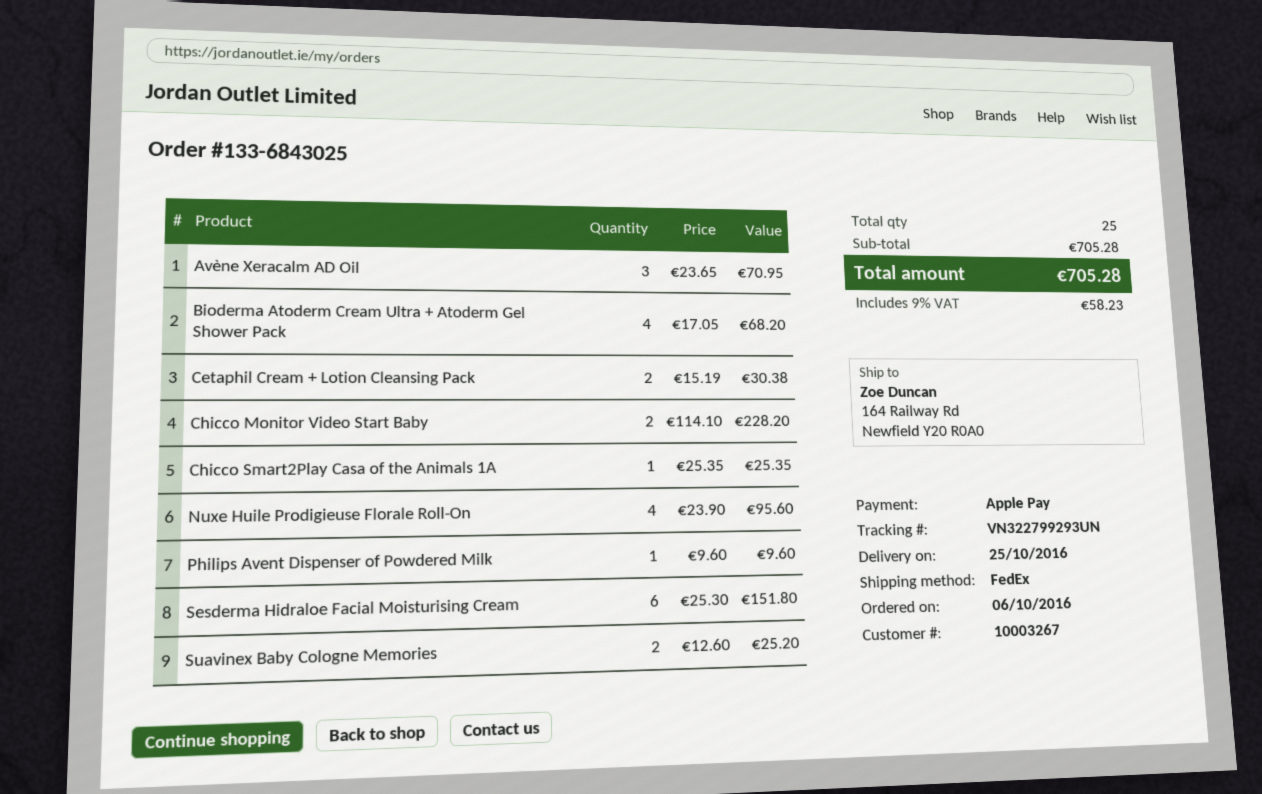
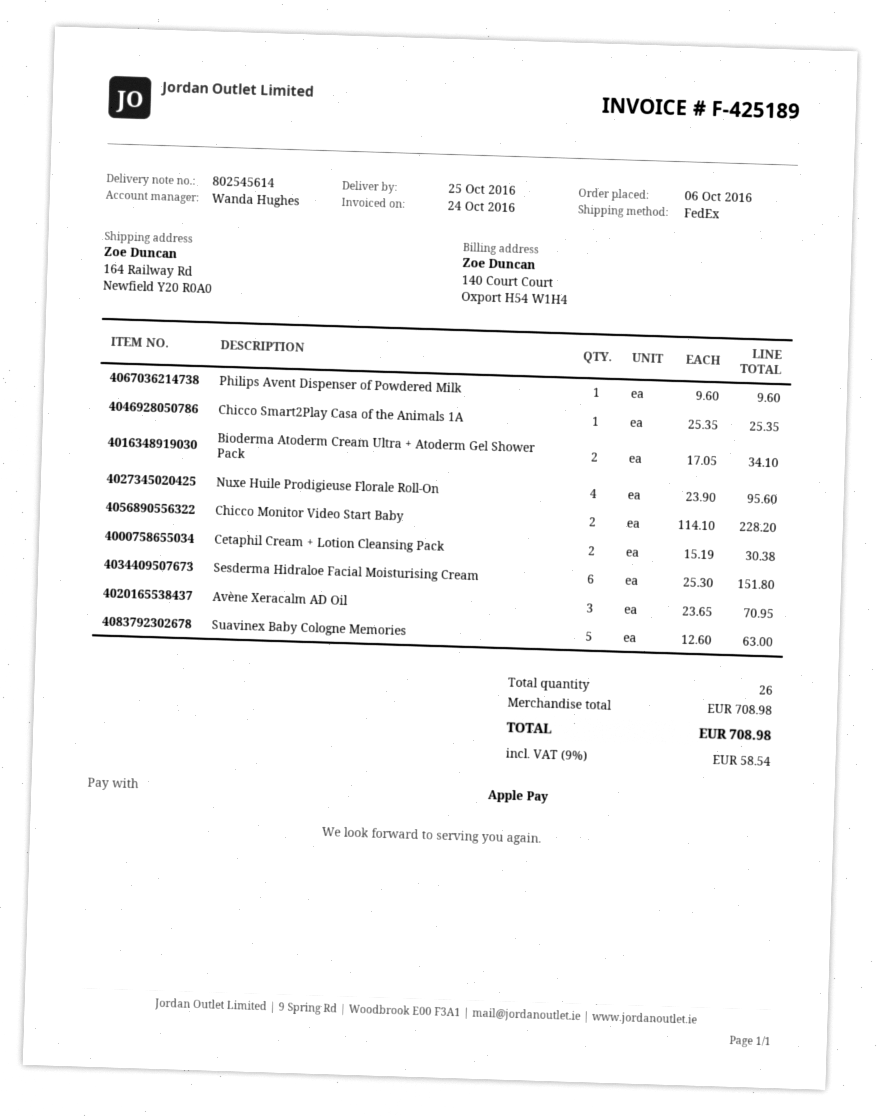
Bioderma Atoderm Cream Ultra + Atoderm Gel Shower Pack: 4 x 17.05 = 68.20 -> 2 x 17.05 = 34.10
Suavinex Baby Cologne Memories: 2 x 12.60 = 25.20 -> 5 x 12.60 = 63.00
total quantity: 25 -> 26
subtotal: 705.28 -> 708.98
tax: 9% = 58.23 -> 9% = 58.54
total: 705.28 -> 708.98

